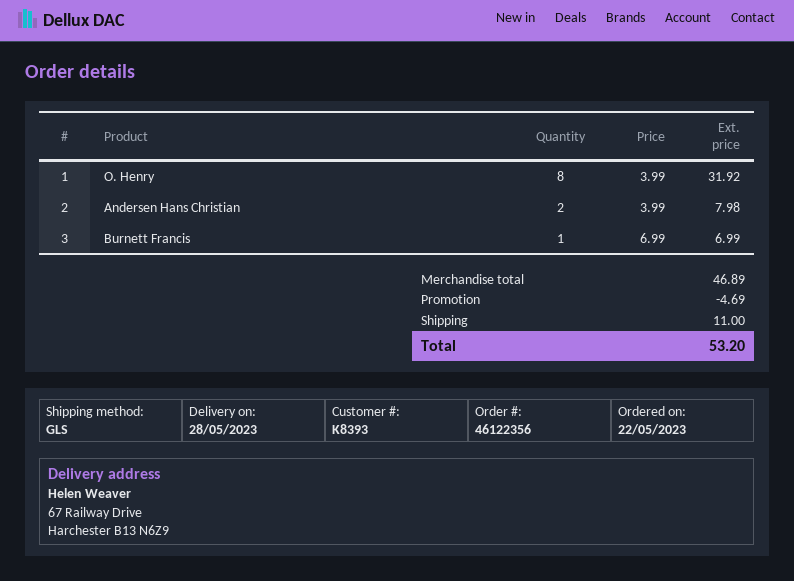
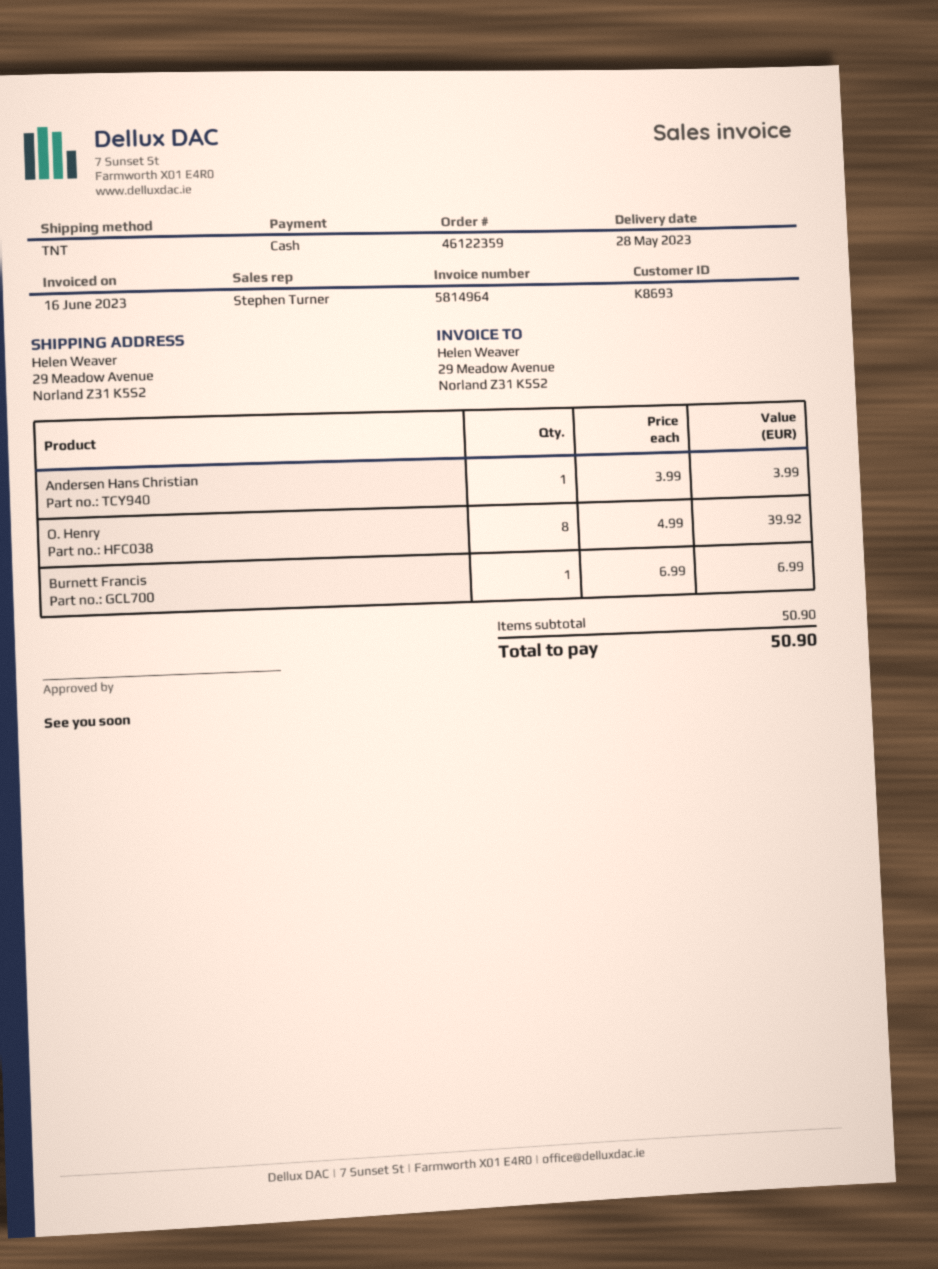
order number: 46122356 -> 46122359
customer number: K8393 -> K8693
shipping method: GLS -> TNT
ship to: 67 Railway Drive, Harchester B13 N6Z9 -> 29 Meadow Avenue, Norland Z31 K5S2
O. Henry: 8 x 3.99 = 31.92 -> 8 x 4.99 = 39.92
Andersen Hans Christian: 2 x 3.99 = 7.98 -> 1 x 3.99 = 3.99
subtotal: 46.89 -> 50.90
discount: 4.69 -> none
shipping: 11.00 -> none
total: 53.20 -> 50.90

